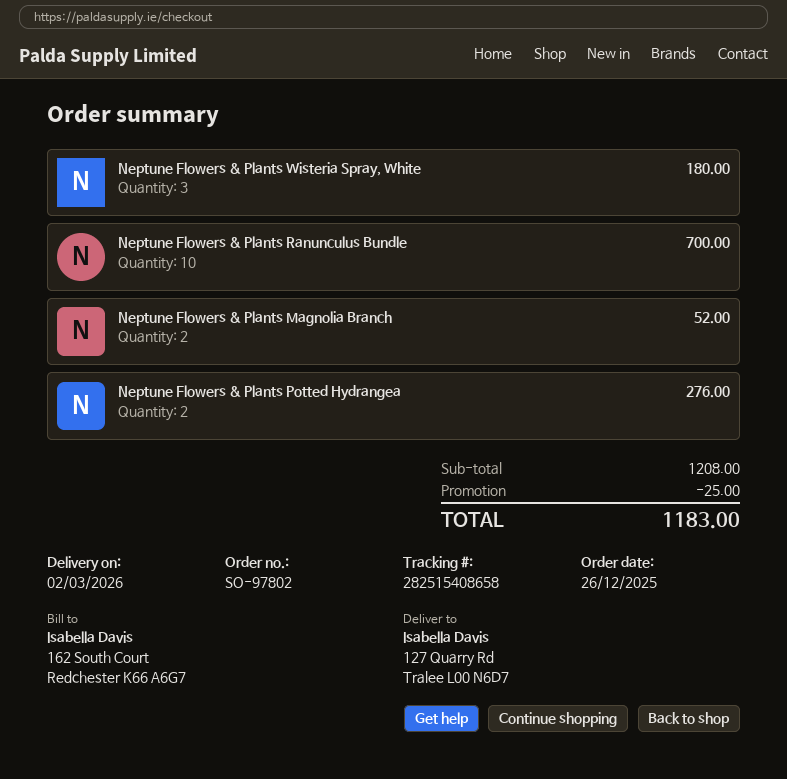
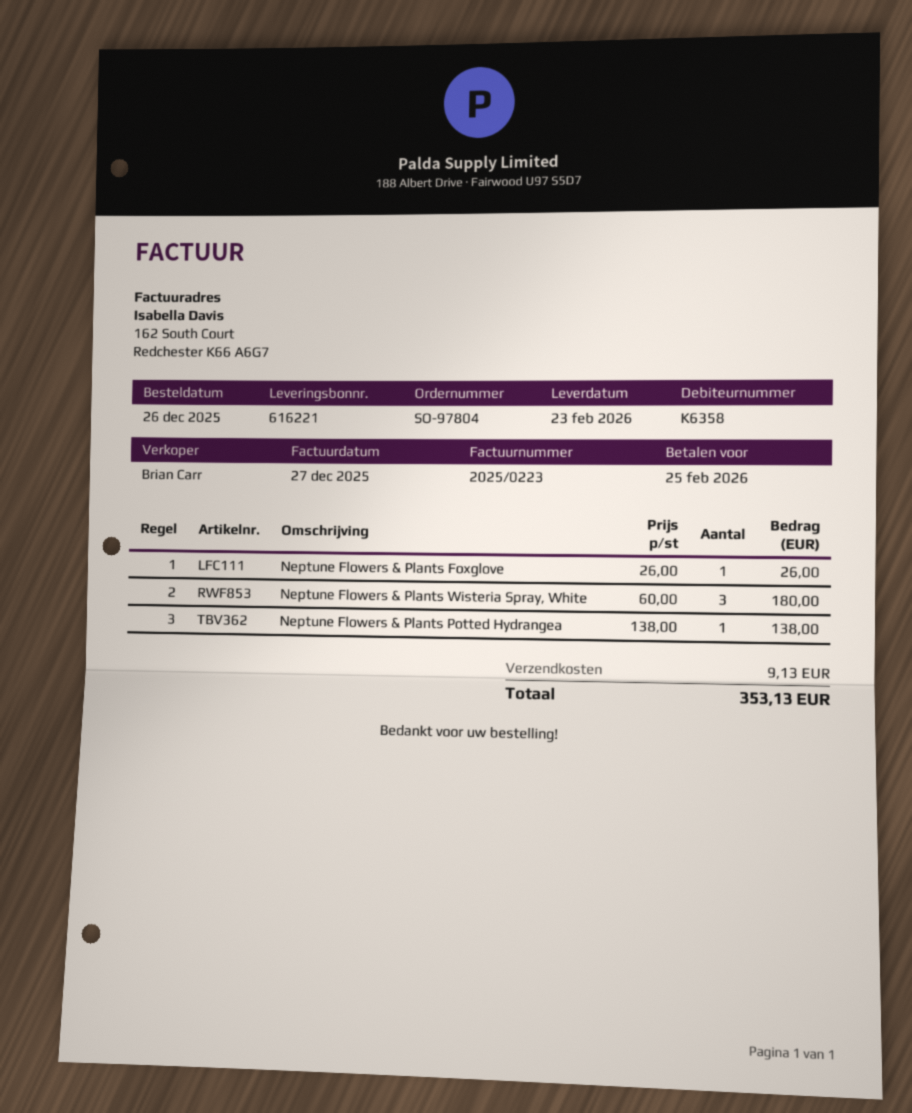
order number: SO-97802 -> SO-97804
delivery date: 2026-03-02 -> 2026-02-23
Neptune Flowers & Plants Ranunculus Bundle: 10 for 700.00 -> none
Neptune Flowers & Plants Magnolia Branch: 2 for 52.00 -> none
Neptune Flowers & Plants Potted Hydrangea: 2 for 276.00 -> 1 for 138.00
Neptune Flowers & Plants Foxglove: none -> 1 for 26.00
discount: 25.00 -> none
shipping: none -> 9.13
total: 1183.00 -> 353.13

